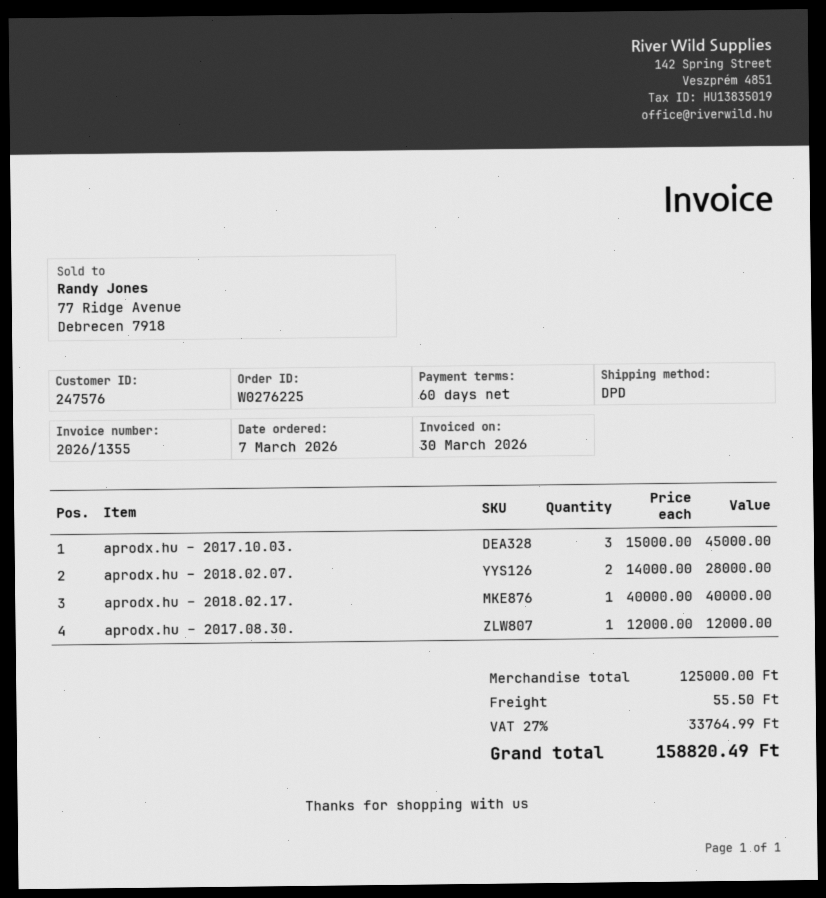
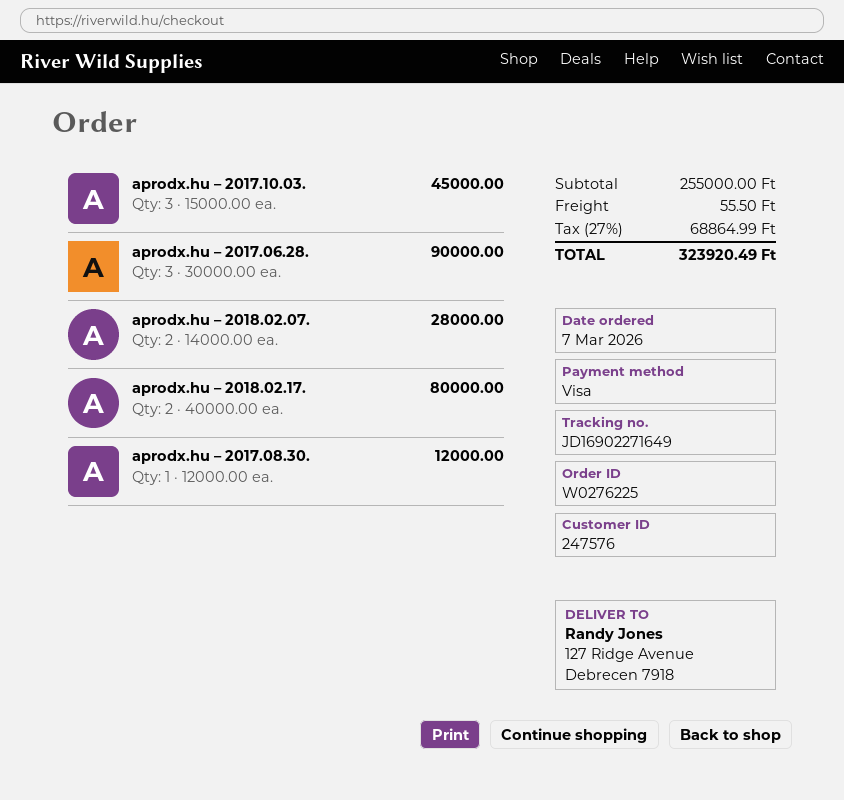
aprodx.hu – 2018.02.17.: 1 x 40000.00 = 40000.00 -> 2 x 40000.00 = 80000.00
aprodx.hu – 2017.06.28.: none -> 3 x 30000.00 = 90000.00
subtotal: 125000.00 -> 255000.00
tax: 27% = 33764.99 -> 27% = 68864.99
total: 158820.49 -> 323920.49

